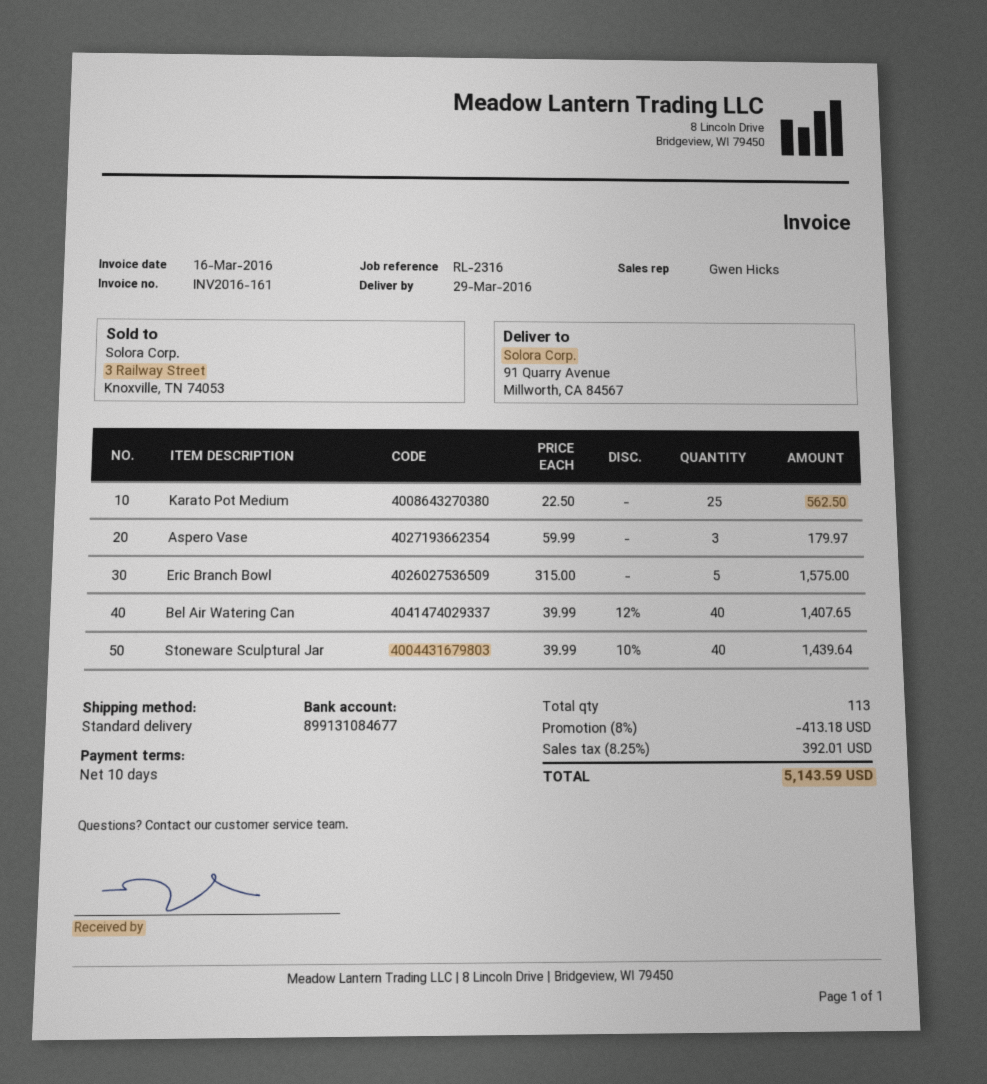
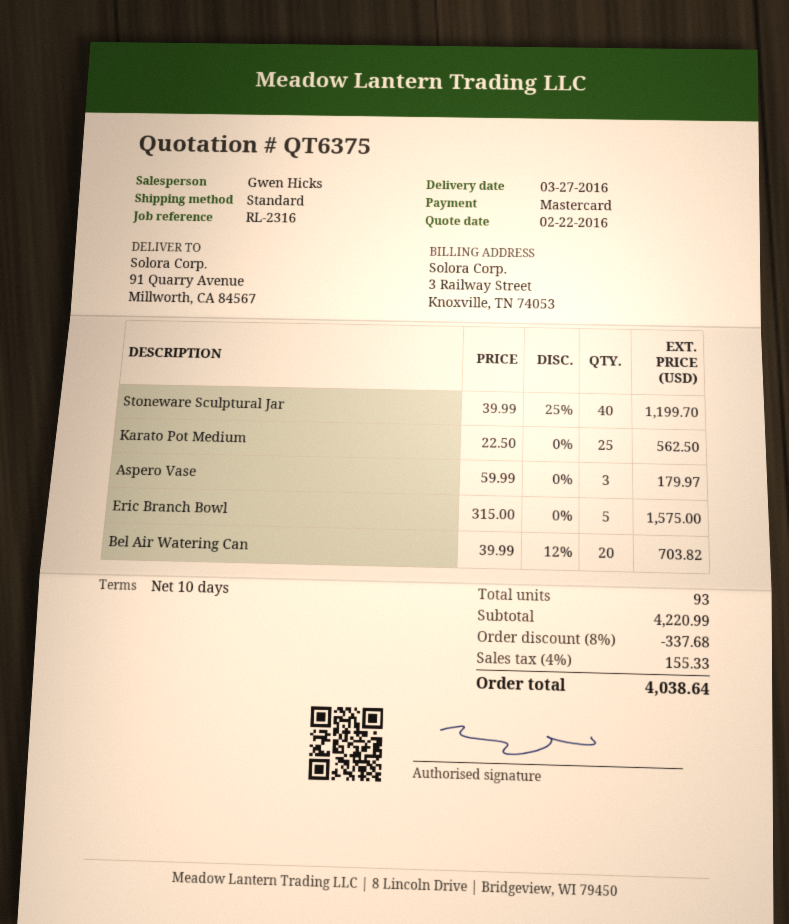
delivery date: 2016-03-29 -> 2016-03-27
Bel Air Watering Can: 40 x 39.99 - 12% = 1407.65 -> 20 x 39.99 - 12% = 703.82
Stoneware Sculptural Jar: 40 x 39.99 - 10% = 1439.64 -> 40 x 39.99 - 25% = 1199.70
total quantity: 113 -> 93
discount: 8% = 413.18 -> 8% = 337.68
tax: 8.25% = 392.01 -> 4% = 155.33
total: 5143.59 -> 4038.64

